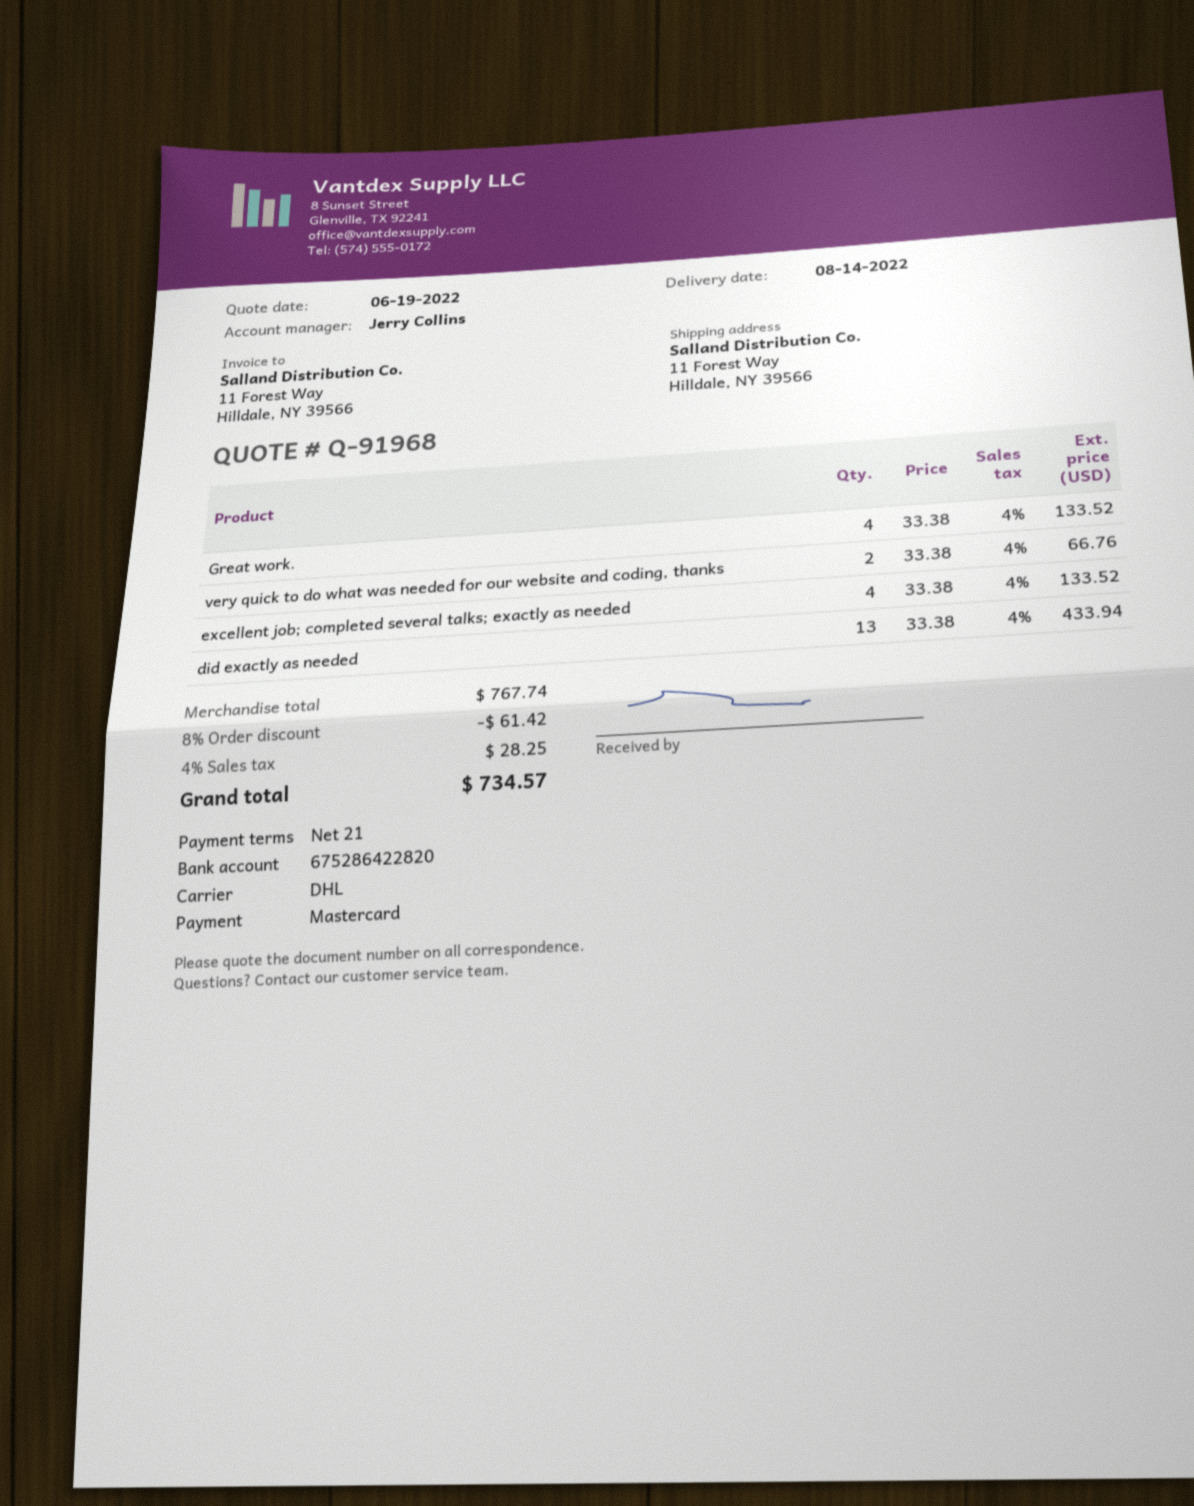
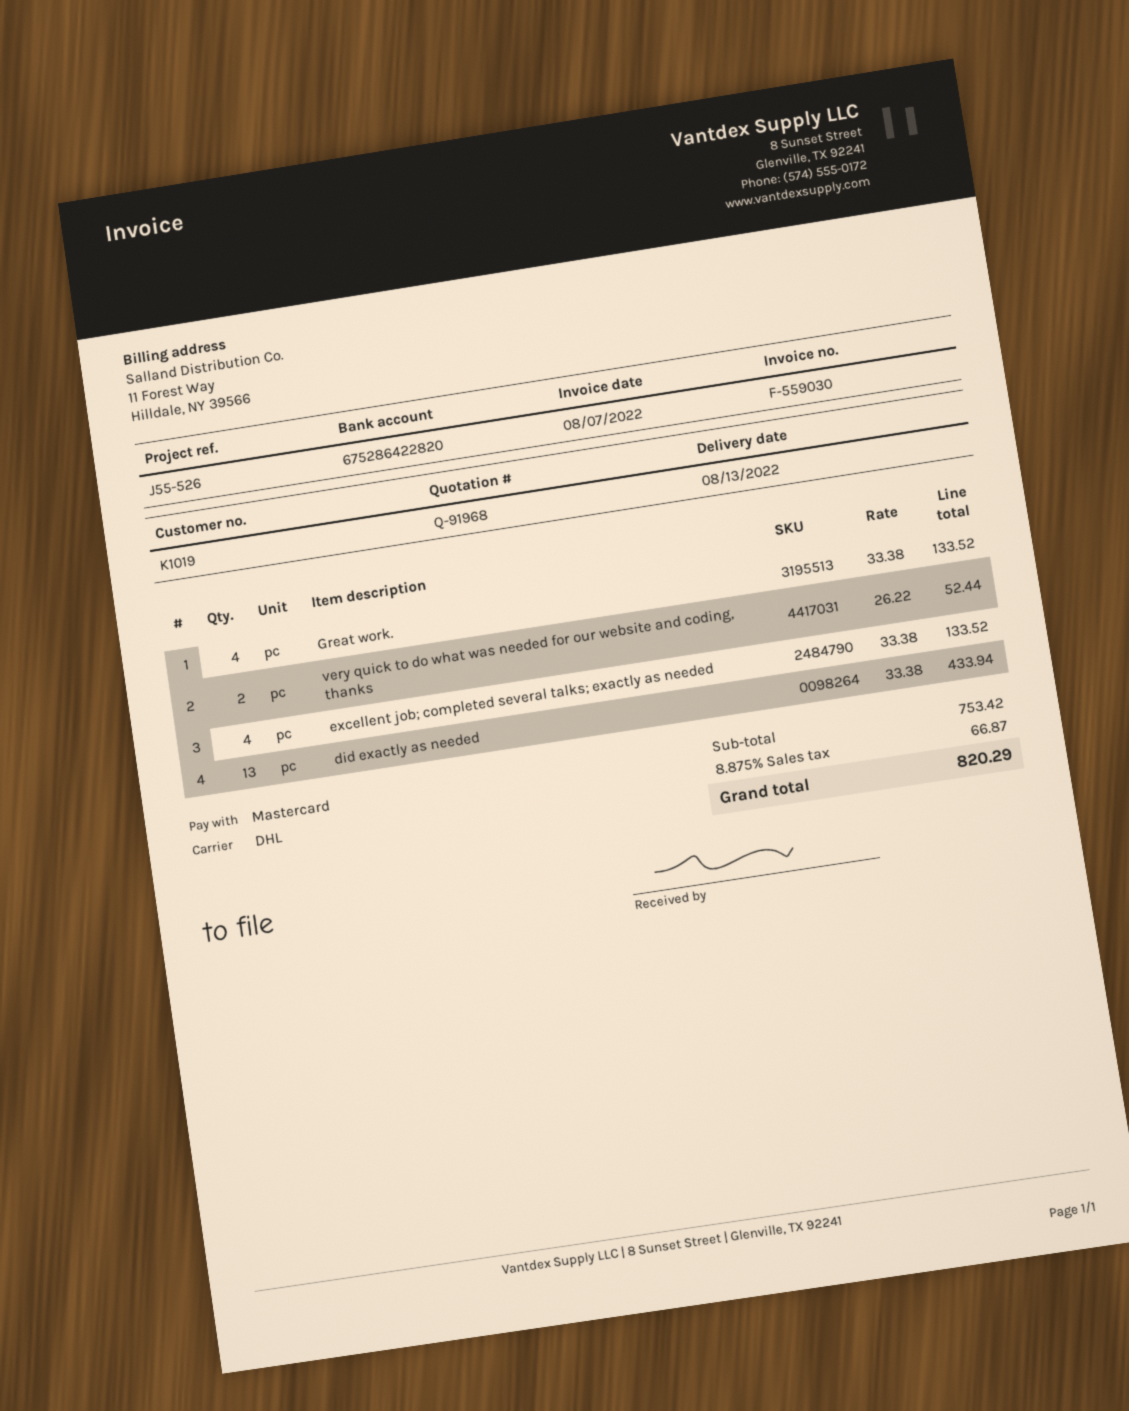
delivery date: 2022-08-14 -> 2022-08-13
very quick to do what was needed for our website and coding, thanks: 2 x 33.38 = 66.76 -> 2 x 26.22 = 52.44
subtotal: 767.74 -> 753.42
discount: 8% = 61.42 -> none
tax: 4% = 28.25 -> 8.875% = 66.87
total: 734.57 -> 820.29

